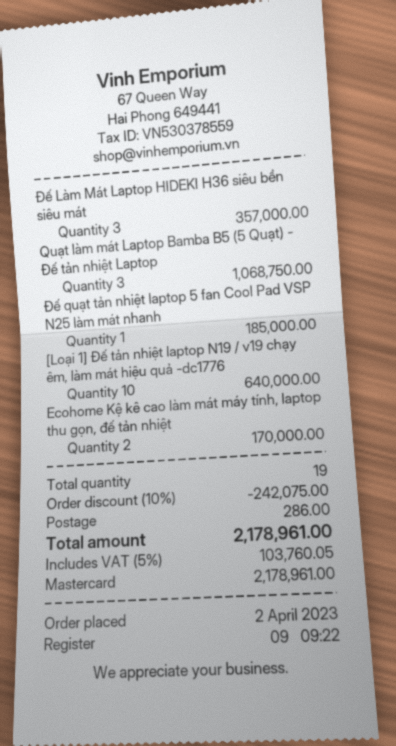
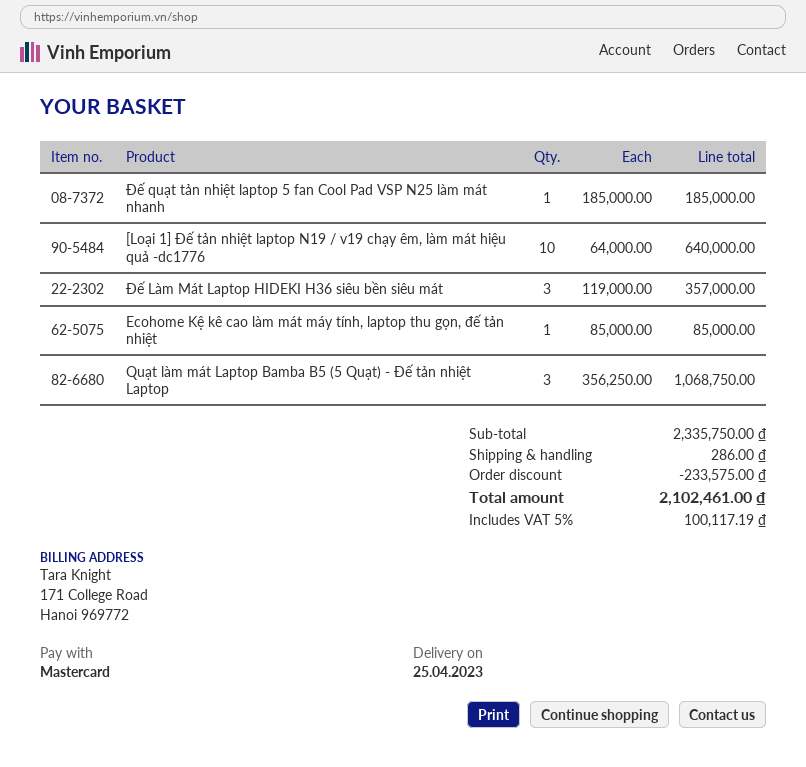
Ecohome Kệ kê cao làm mát máy tính, laptop thu gọn, đế tản nhiệt: 2 for 170000.00 -> 1 for 85000.00
discount: 242075.00 -> 233575.00
tax: 5% = 103760.05 -> 5% = 100117.19
total: 2178961.00 -> 2102461.00

